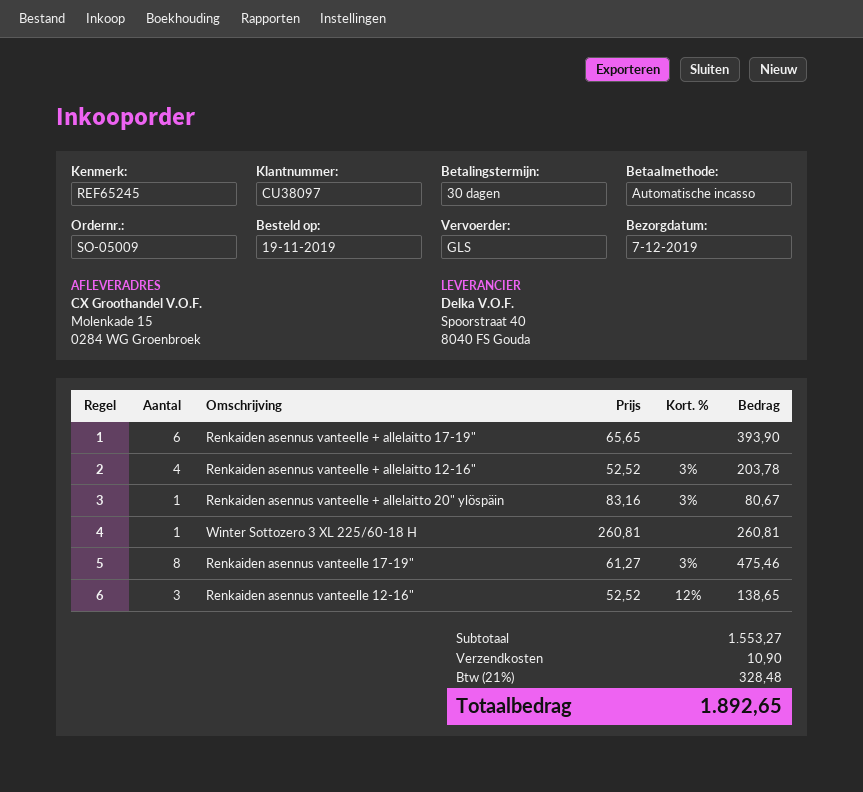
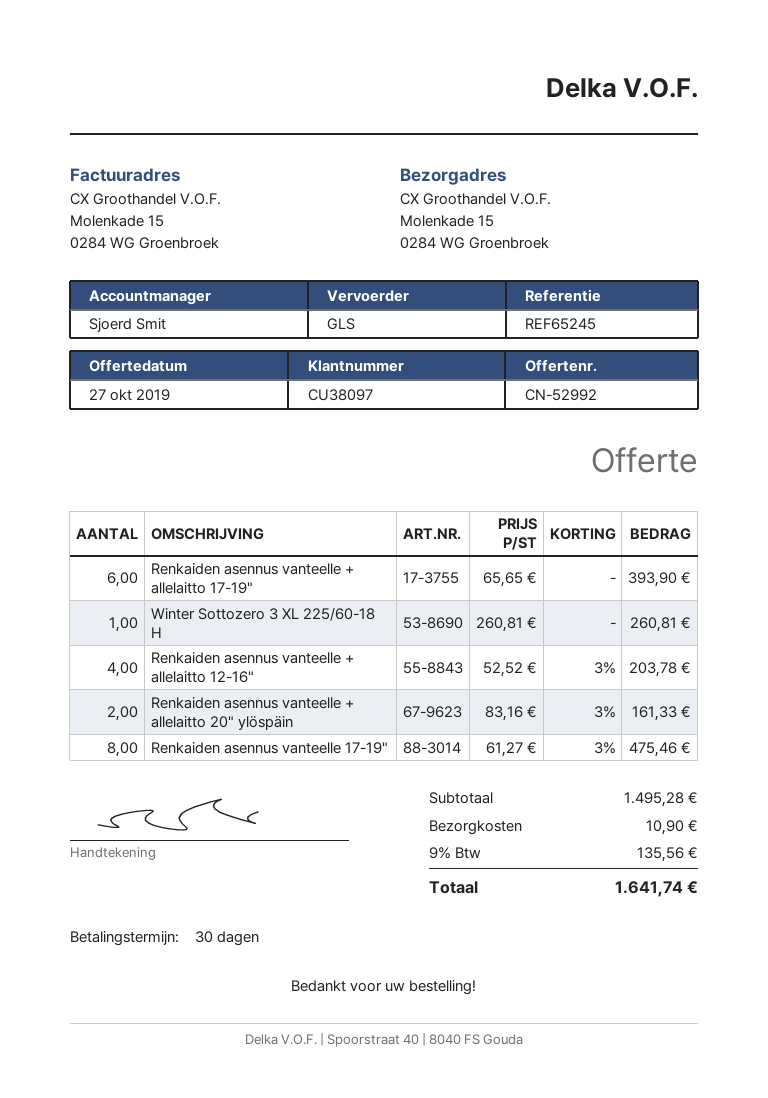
Renkaiden asennus vanteelle + allelaitto 20" ylöspäin: 1 x 83.16 - 3% = 80.67 -> 2 x 83.16 - 3% = 161.33
Renkaiden asennus vanteelle 12-16": 3 x 52.52 - 12% = 138.65 -> none
subtotal: 1553.27 -> 1495.28
tax: 21% = 328.48 -> 9% = 135.56
total: 1892.65 -> 1641.74

